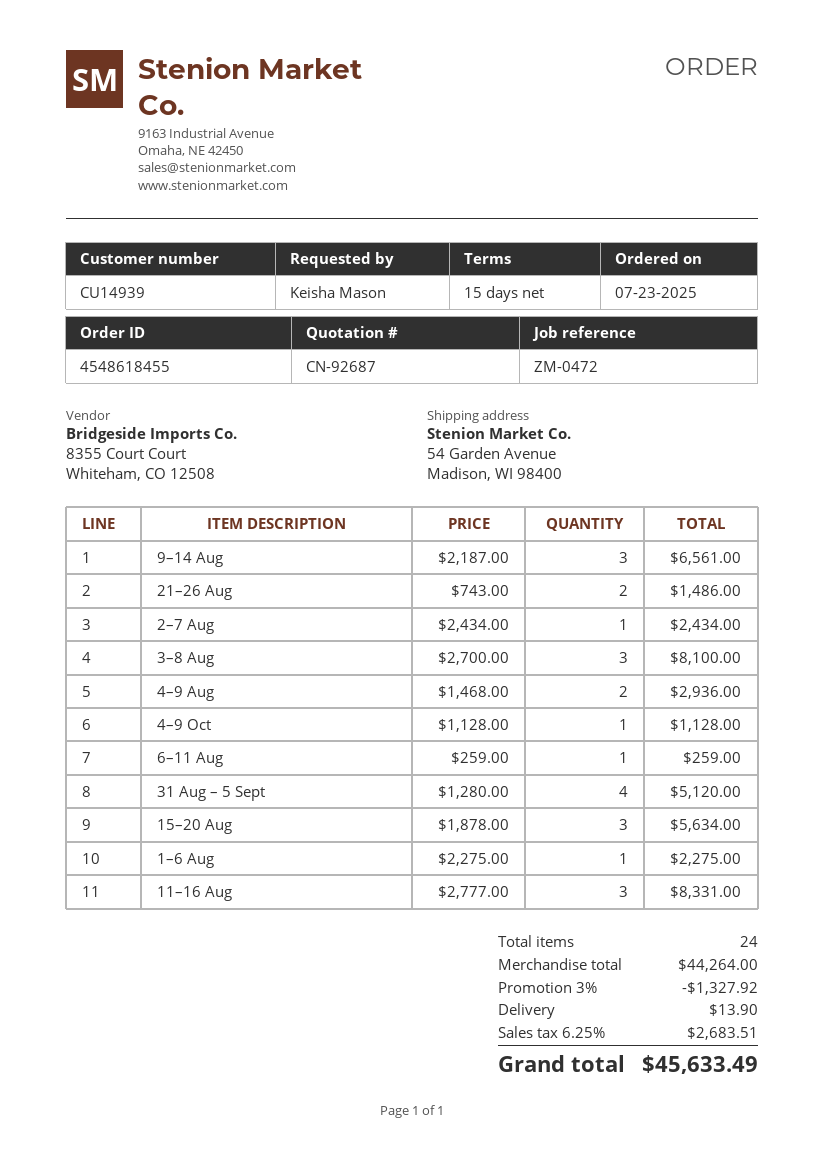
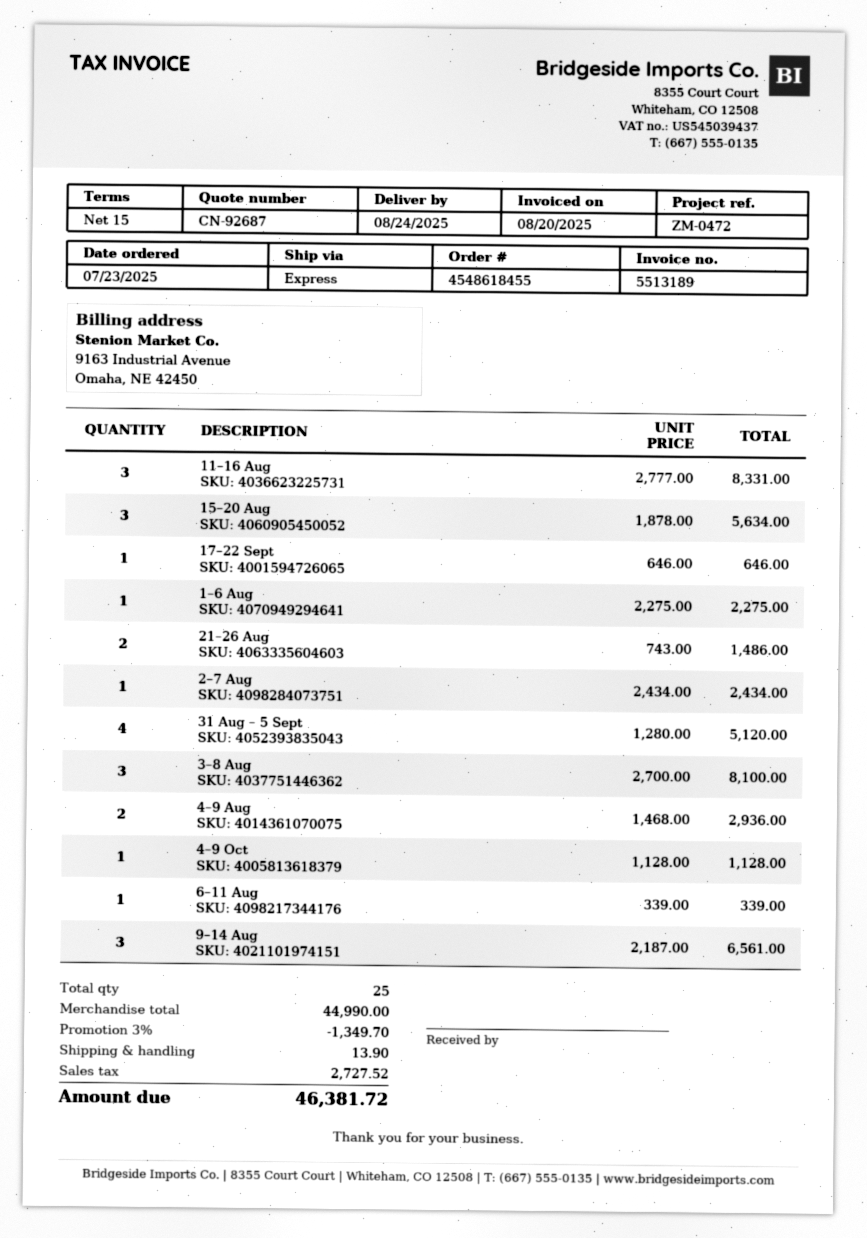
6–11 Aug: 1 x 259.00 = 259.00 -> 1 x 339.00 = 339.00
17–22 Sept: none -> 1 x 646.00 = 646.00
total quantity: 24 -> 25
subtotal: 44264.00 -> 44990.00
discount: 3% = 1327.92 -> 3% = 1349.70
tax: 2683.51 -> 2727.52
total: 45633.49 -> 46381.72

